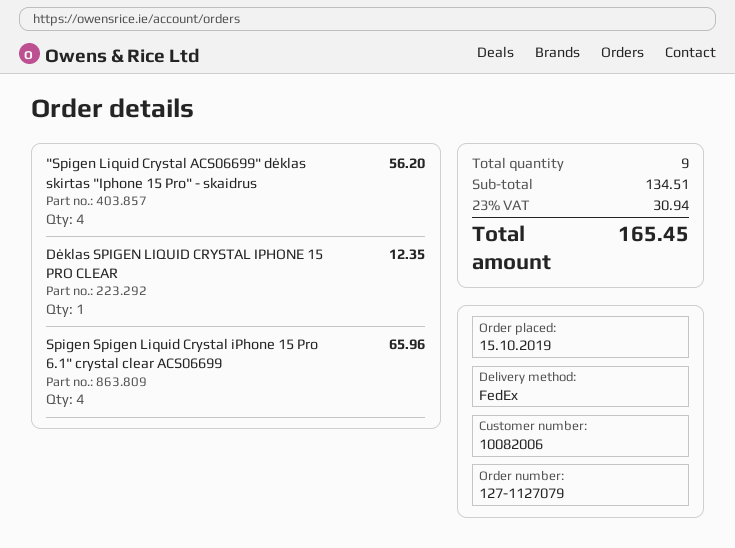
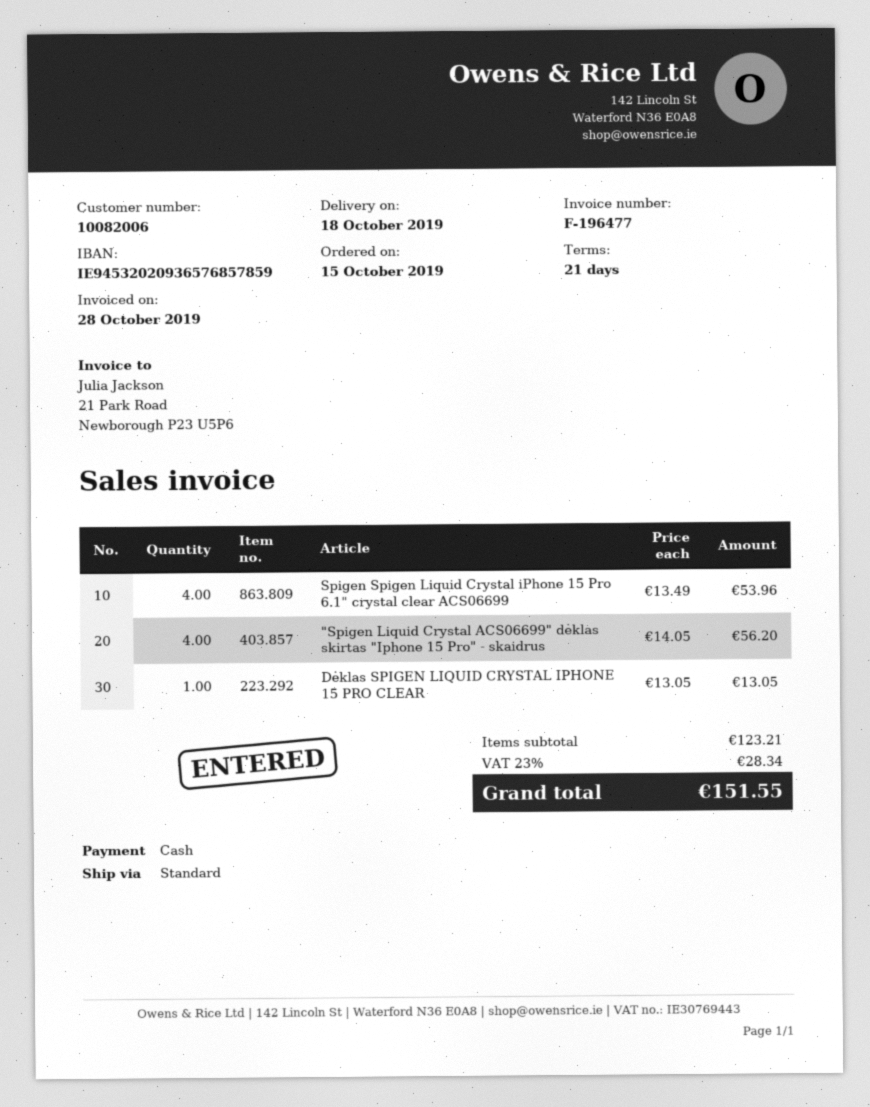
shipping method: FedEx -> standard
Dėklas SPIGEN LIQUID CRYSTAL IPHONE 15 PRO CLEAR: 1 for 12.35 -> 1 for 13.05
Spigen Spigen Liquid Crystal iPhone 15 Pro 6.1" crystal clear ACS06699: 4 for 65.96 -> 4 for 53.96
subtotal: 134.51 -> 123.21
tax: 23% = 30.94 -> 23% = 28.34
total: 165.45 -> 151.55

